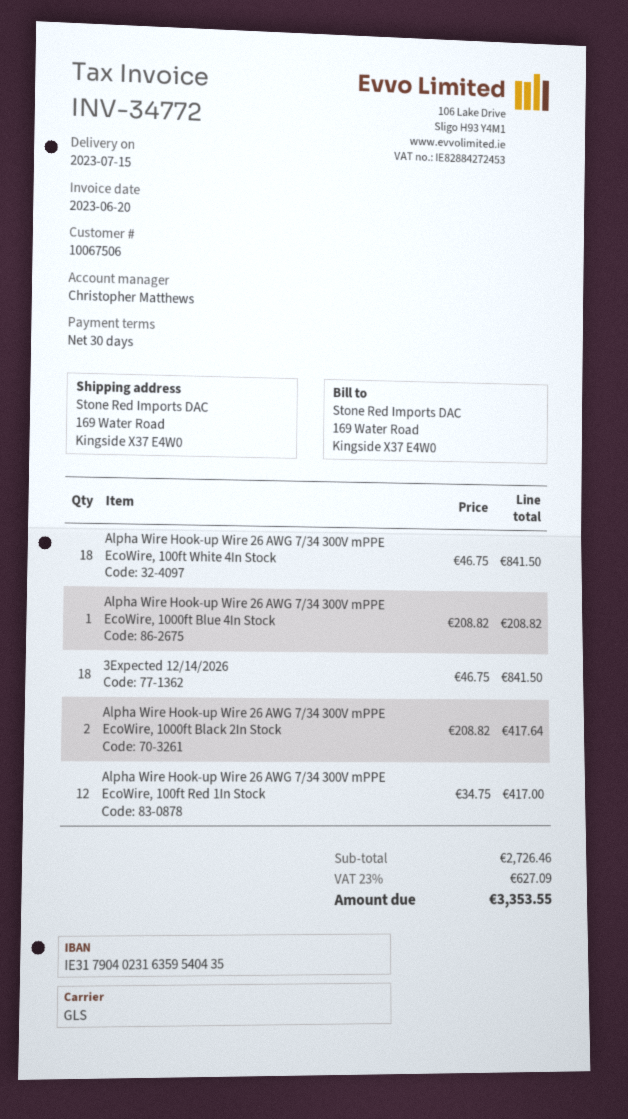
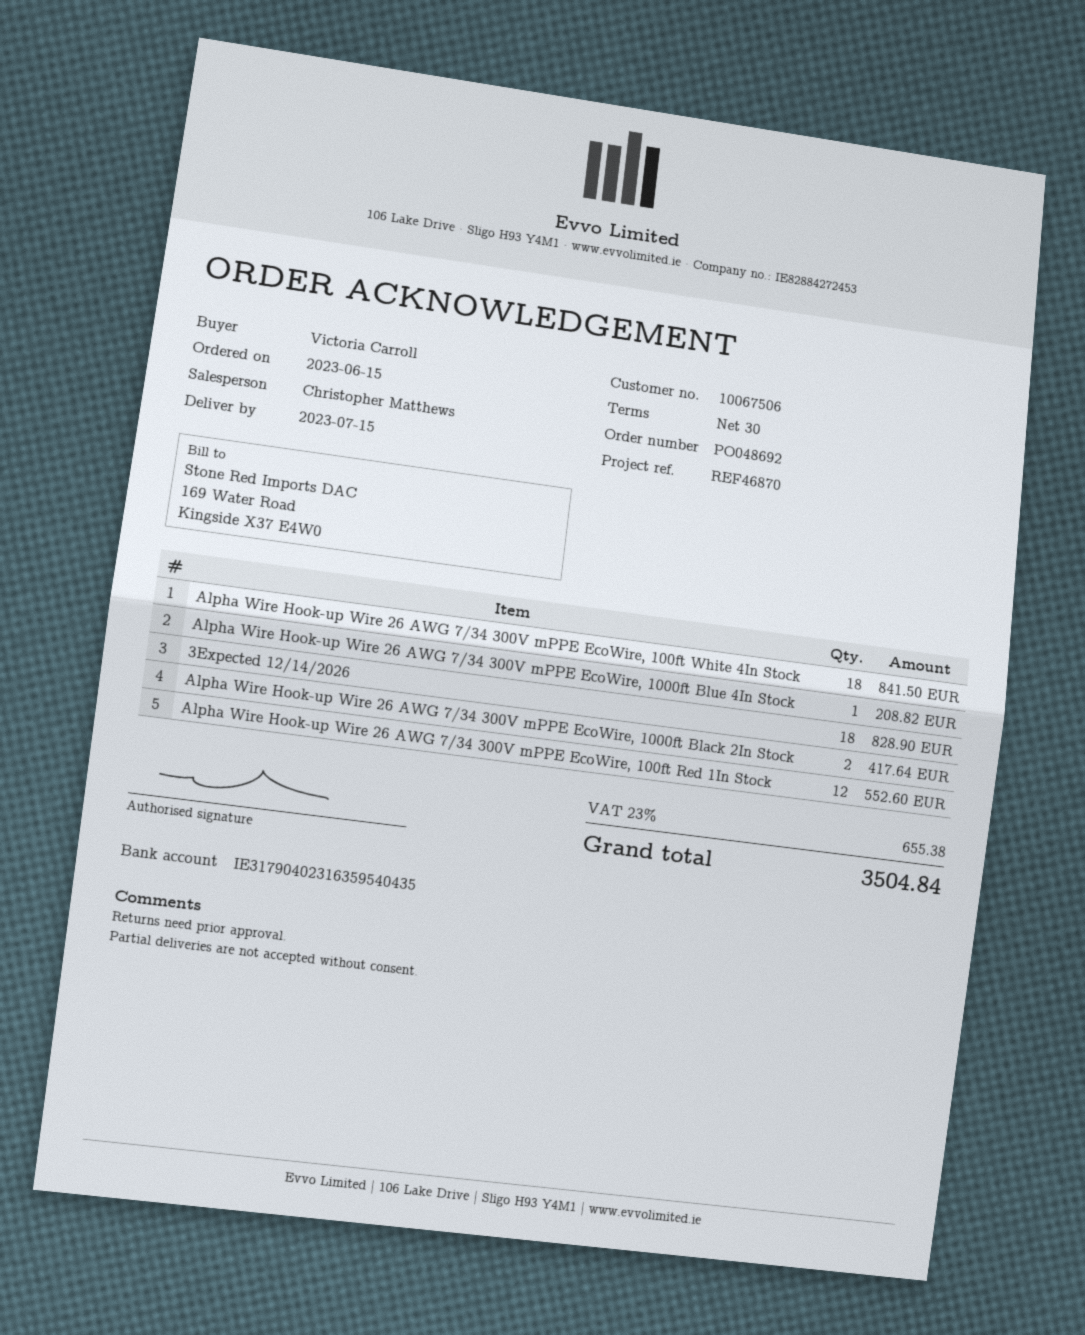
3Expected 12/14/2026: 18 for 841.50 -> 18 for 828.90
Alpha Wire Hook-up Wire 26 AWG 7/34 300V mPPE EcoWire, 100ft Red 1In Stock: 12 for 417.00 -> 12 for 552.60
tax: 23% = 627.09 -> 23% = 655.38
total: 3353.55 -> 3504.84

